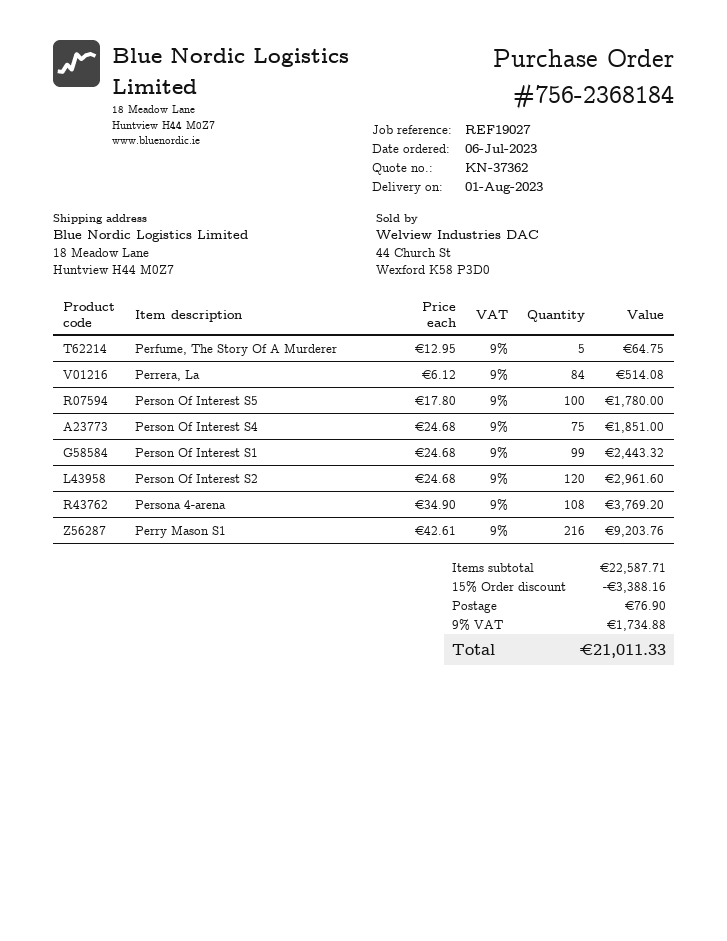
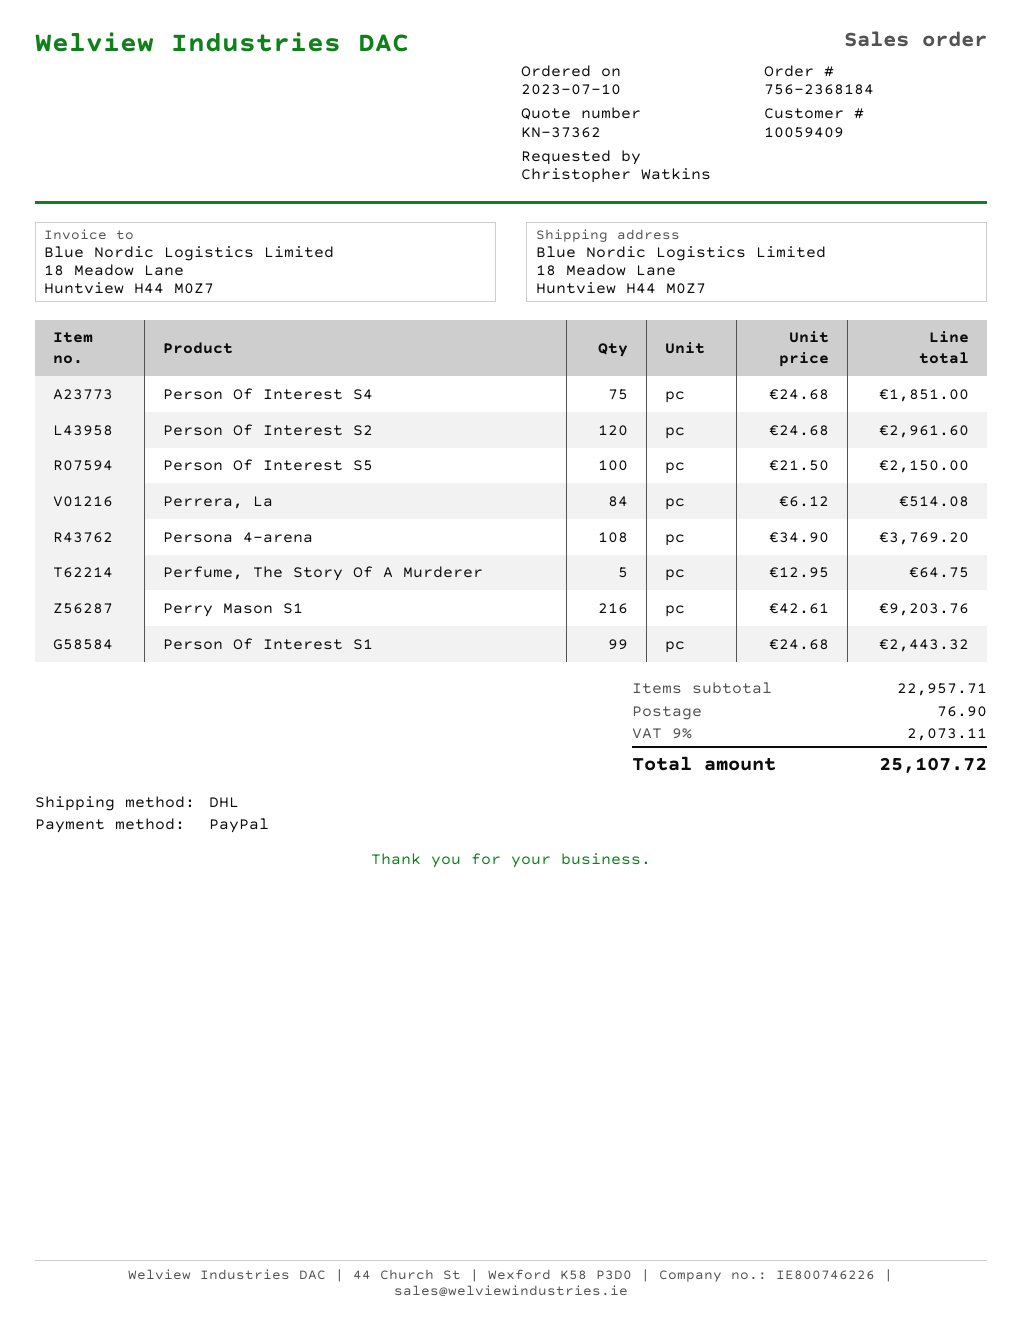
order date: 2023-07-06 -> 2023-07-10
Person Of Interest S5: 100 x 17.80 = 1780.00 -> 100 x 21.50 = 2150.00
subtotal: 22587.71 -> 22957.71
discount: 15% = 3388.16 -> none
tax: 9% = 1734.88 -> 9% = 2073.11
total: 21011.33 -> 25107.72

